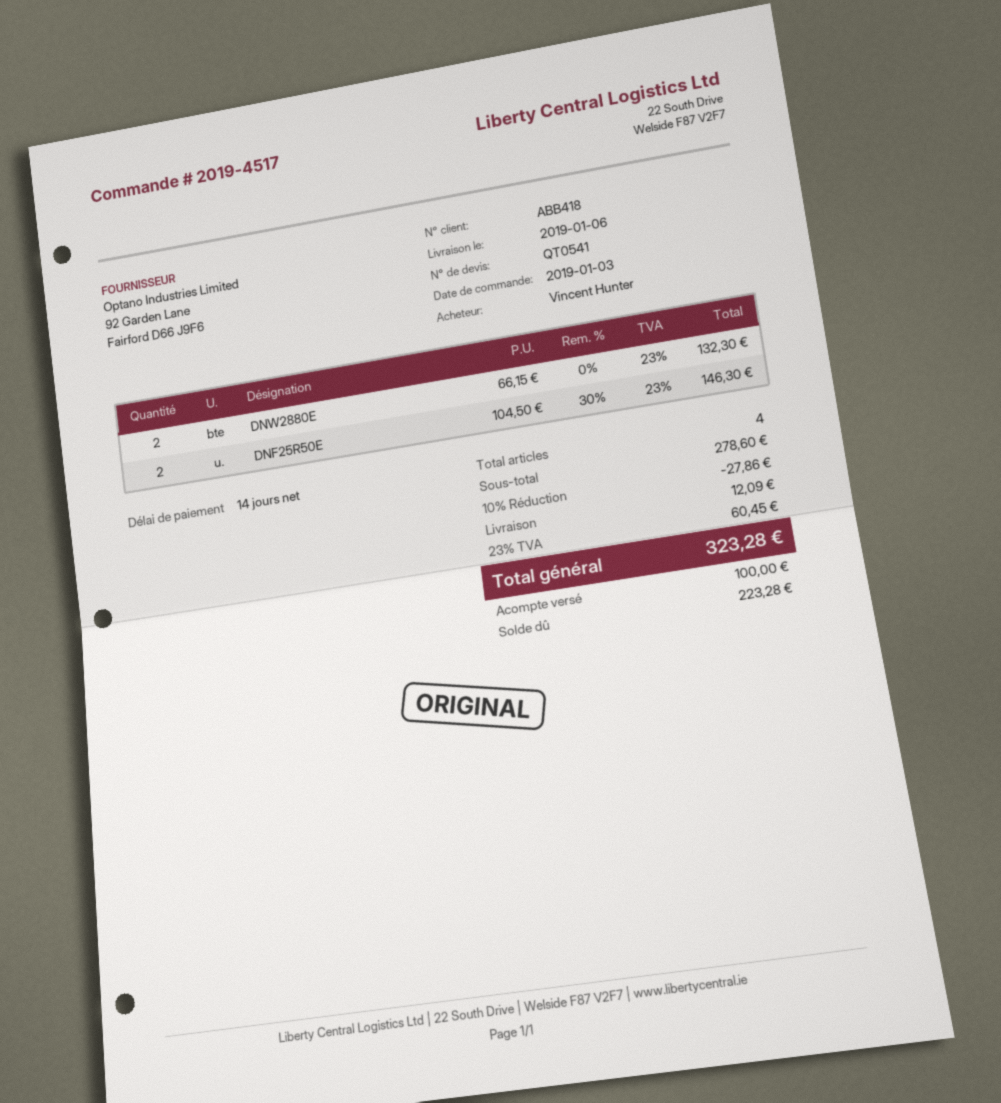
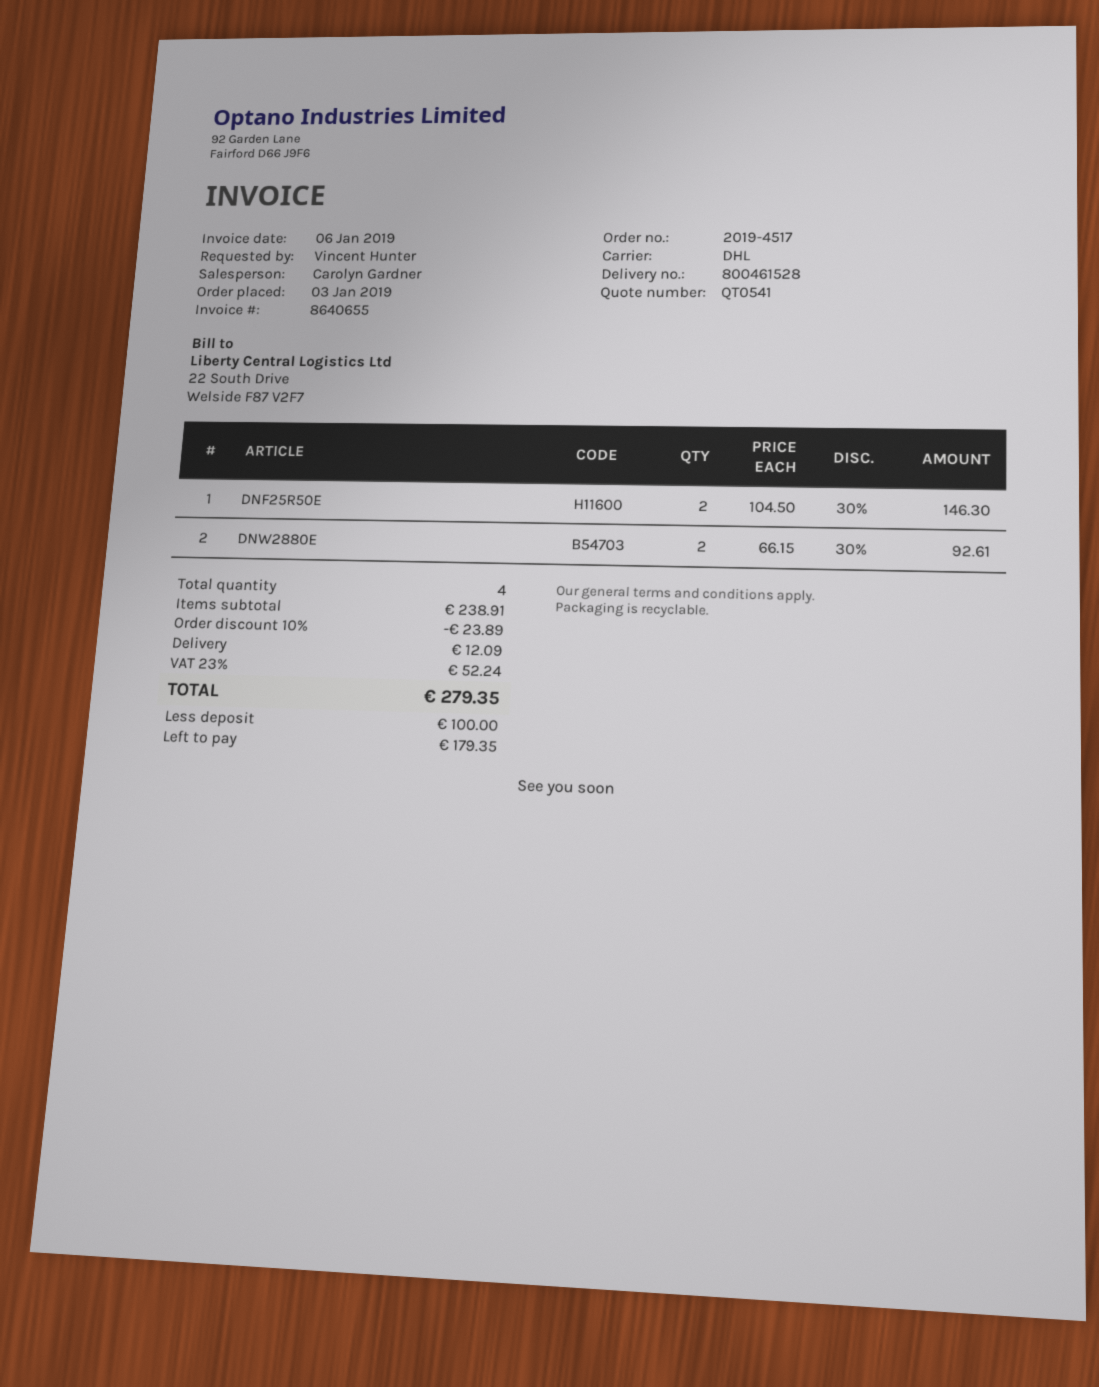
DNW2880E: 2 x 66.15 = 132.30 -> 2 x 66.15 - 30% = 92.61
subtotal: 278.60 -> 238.91
discount: 10% = 27.86 -> 10% = 23.89
tax: 23% = 60.45 -> 23% = 52.24
total: 323.28 -> 279.35
balance: 223.28 -> 179.35

